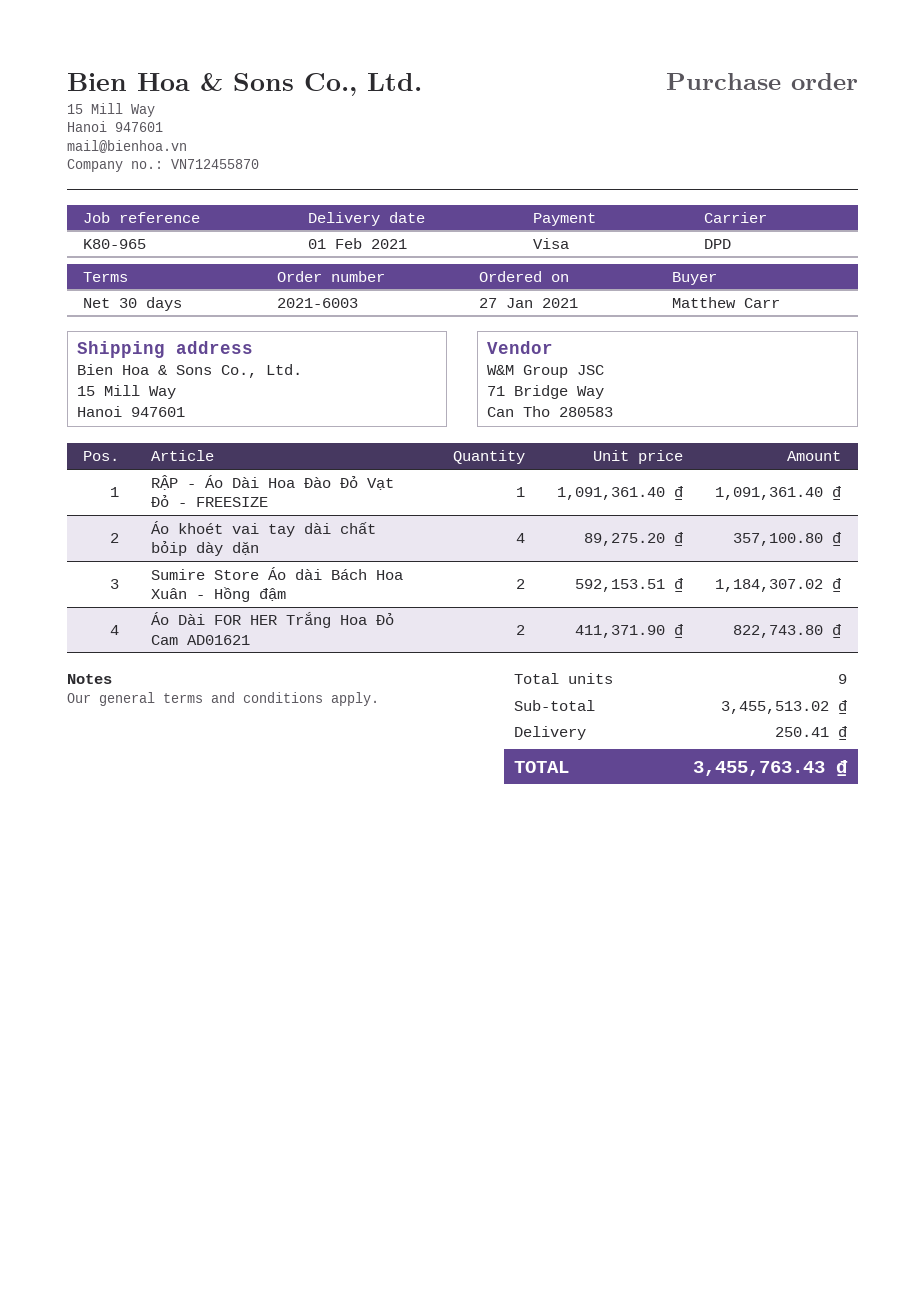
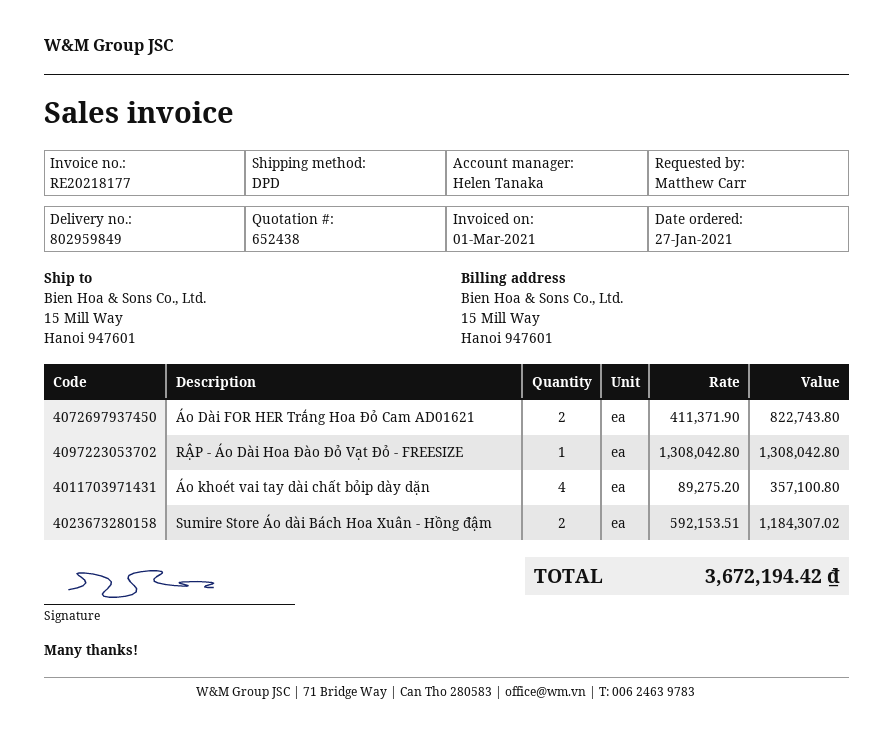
RẬP - Áo Dài Hoa Đào Đỏ Vạt Đỏ - FREESIZE: 1 x 1091361.40 = 1091361.40 -> 1 x 1308042.80 = 1308042.80
shipping: 250.41 -> none
total: 3455763.43 -> 3672194.42

